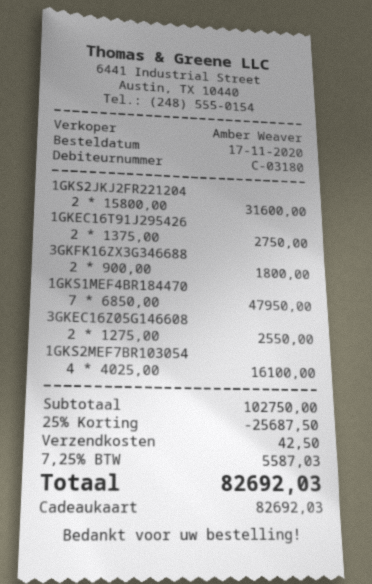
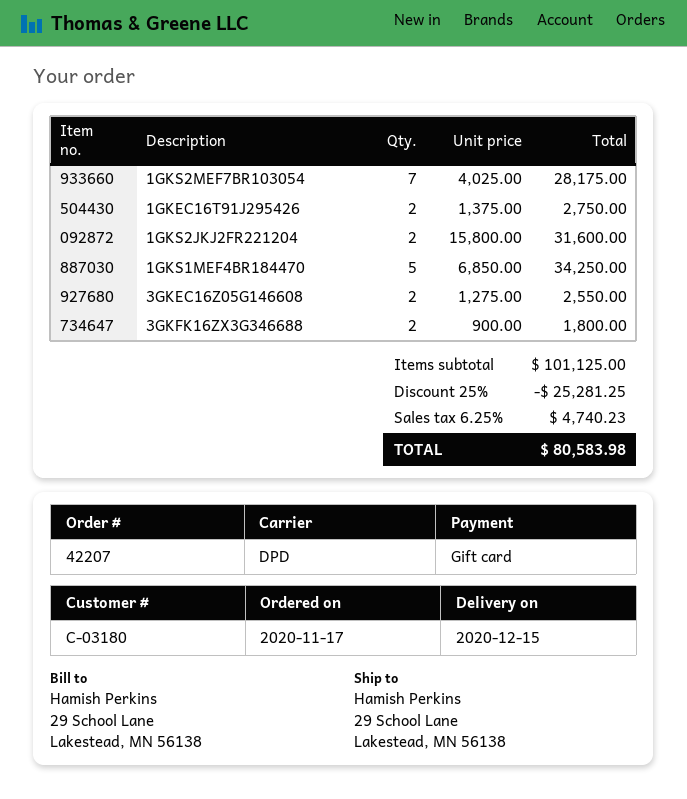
1GKS1MEF4BR184470: 7 x 6850.00 = 47950.00 -> 5 x 6850.00 = 34250.00
1GKS2MEF7BR103054: 4 x 4025.00 = 16100.00 -> 7 x 4025.00 = 28175.00
subtotal: 102750.00 -> 101125.00
discount: 25% = 25687.50 -> 25% = 25281.25
shipping: 42.50 -> none
tax: 7.25% = 5587.03 -> 6.25% = 4740.23
total: 82692.03 -> 80583.98

